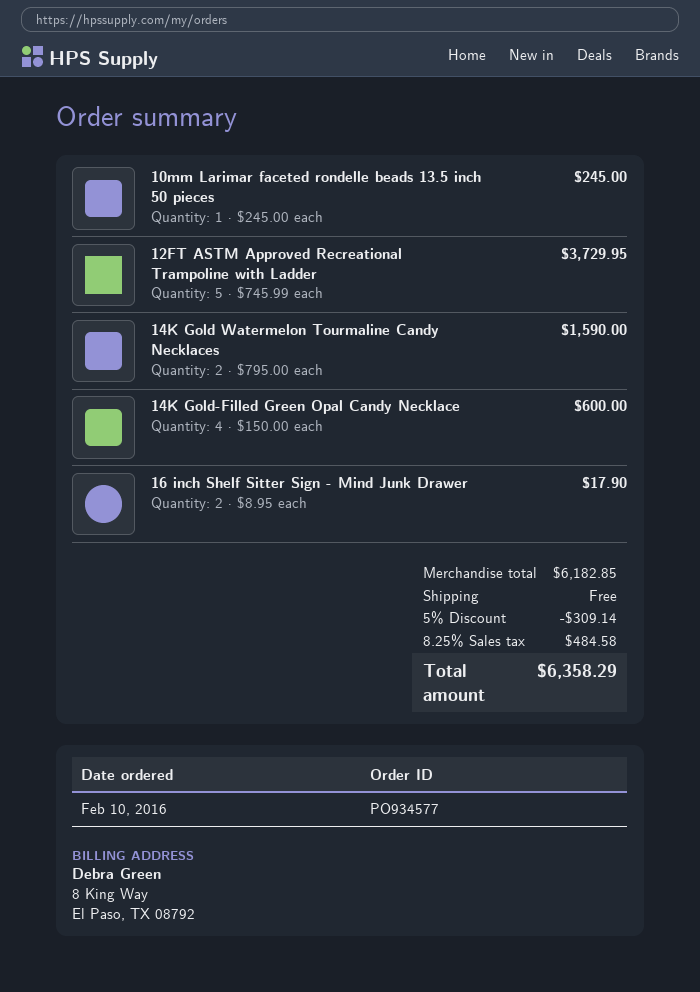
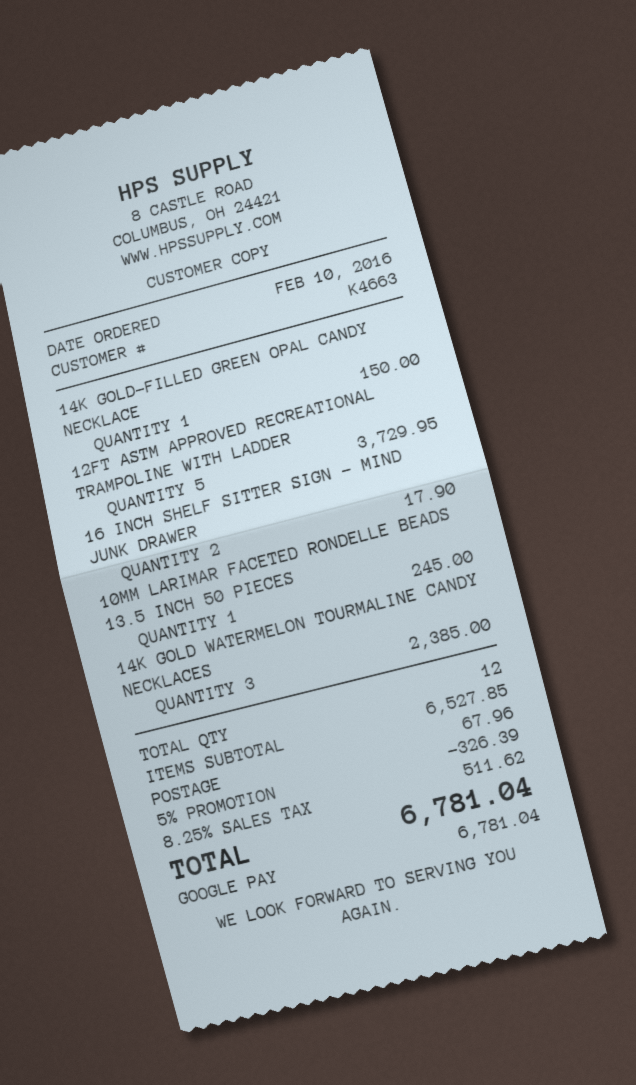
14K Gold Watermelon Tourmaline Candy Necklaces: 2 for 1590.00 -> 3 for 2385.00
14K Gold-Filled Green Opal Candy Necklace: 4 for 600.00 -> 1 for 150.00
subtotal: 6182.85 -> 6527.85
discount: 5% = 309.14 -> 5% = 326.39
shipping: 0.00 -> 67.96
tax: 8.25% = 484.58 -> 8.25% = 511.62
total: 6358.29 -> 6781.04

